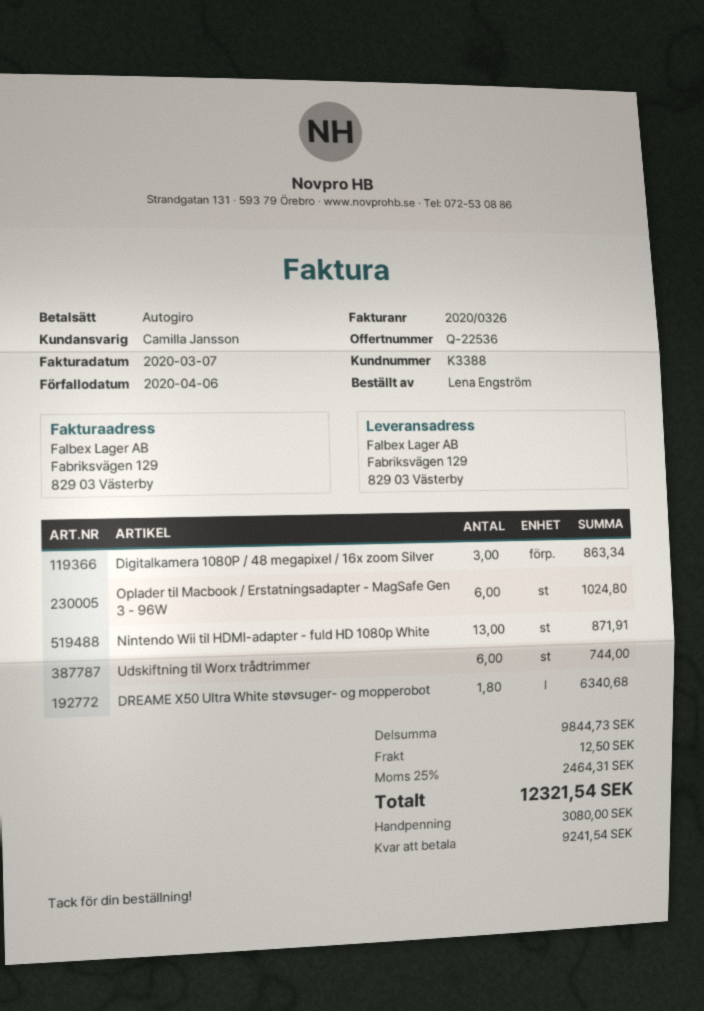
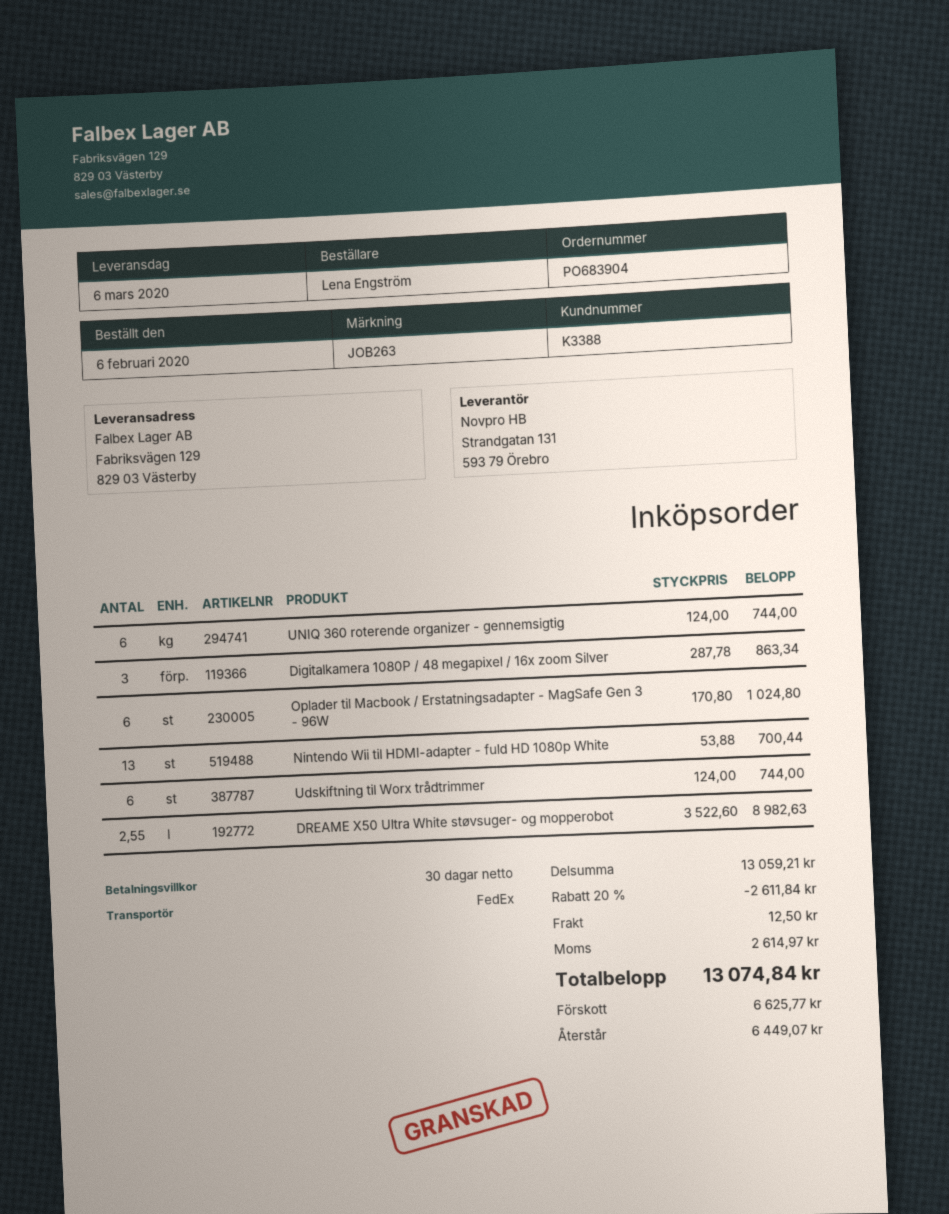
Nintendo Wii til HDMI-adapter - fuld HD 1080p White: 13 for 871.91 -> 13 for 700.44
DREAME X50 Ultra White støvsuger- og mopperobot: 1.8 for 6340.68 -> 2.55 for 8982.63
UNIQ 360 roterende organizer - gennemsigtig: none -> 6 for 744.00
subtotal: 9844.73 -> 13059.21
discount: none -> 20% = 2611.84
tax: 2464.31 -> 2614.97
total: 12321.54 -> 13074.84
deposit: 3080.00 -> 6625.77
balance: 9241.54 -> 6449.07

